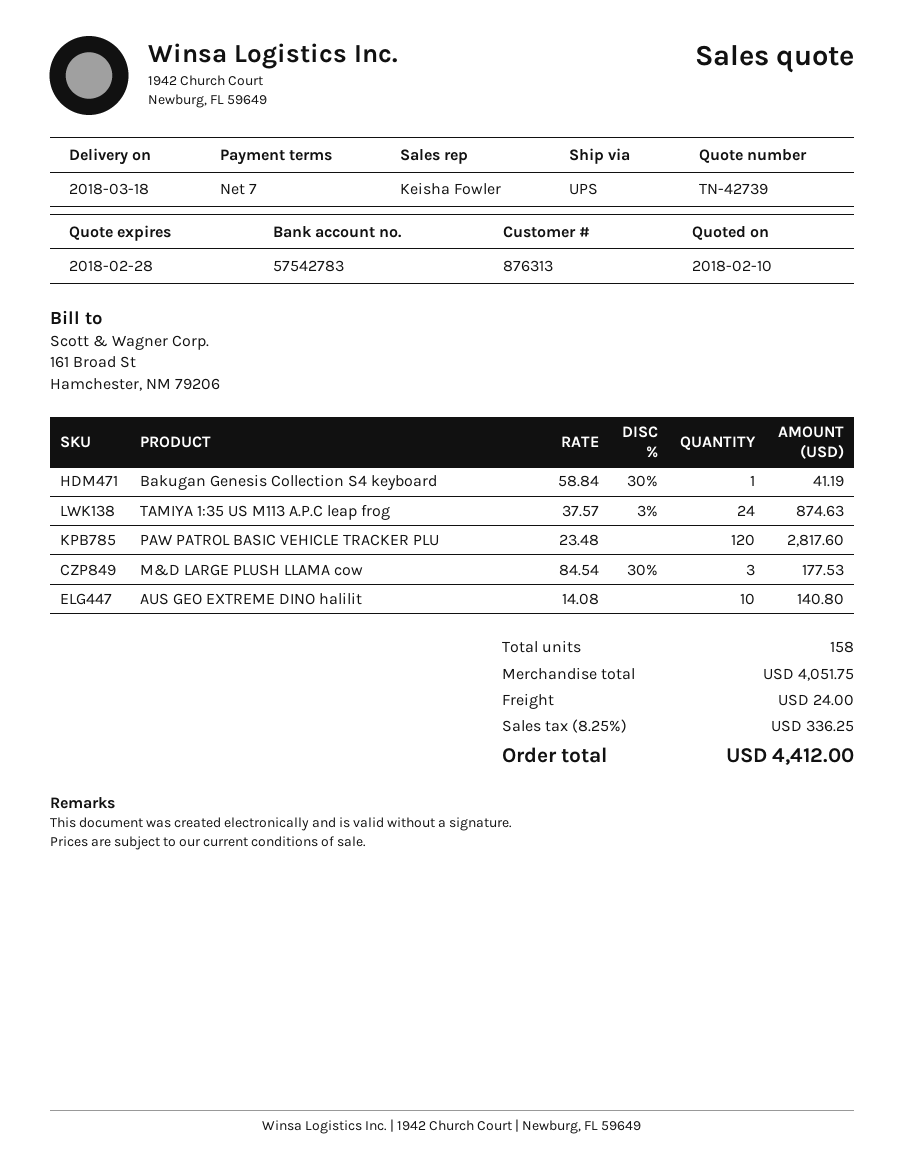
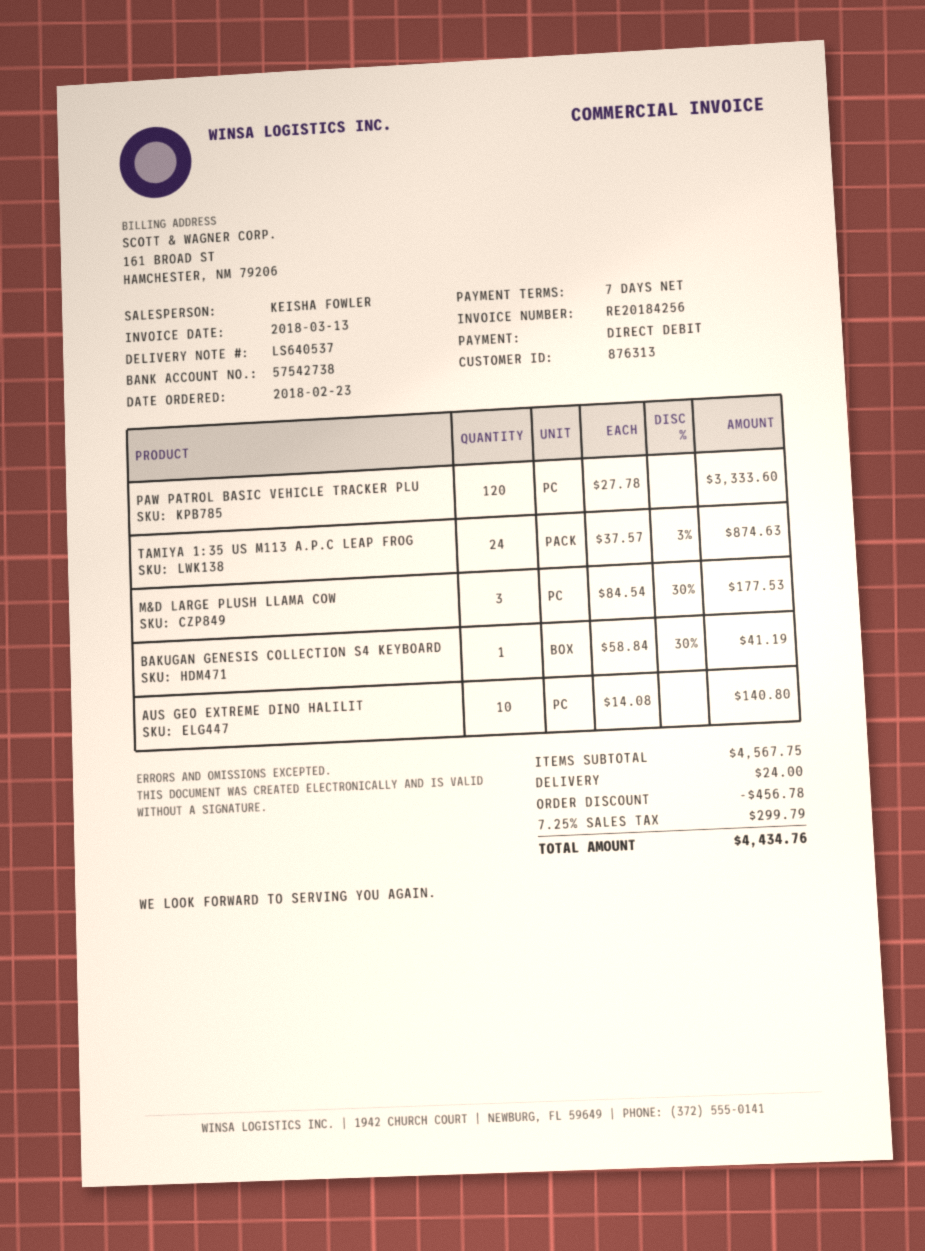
bank account: 57542783 -> 57542738
PAW PATROL BASIC VEHICLE TRACKER PLU: 120 x 23.48 = 2817.60 -> 120 x 27.78 = 3333.60
subtotal: 4051.75 -> 4567.75
discount: none -> 456.78
tax: 8.25% = 336.25 -> 7.25% = 299.79
total: 4412.00 -> 4434.76

